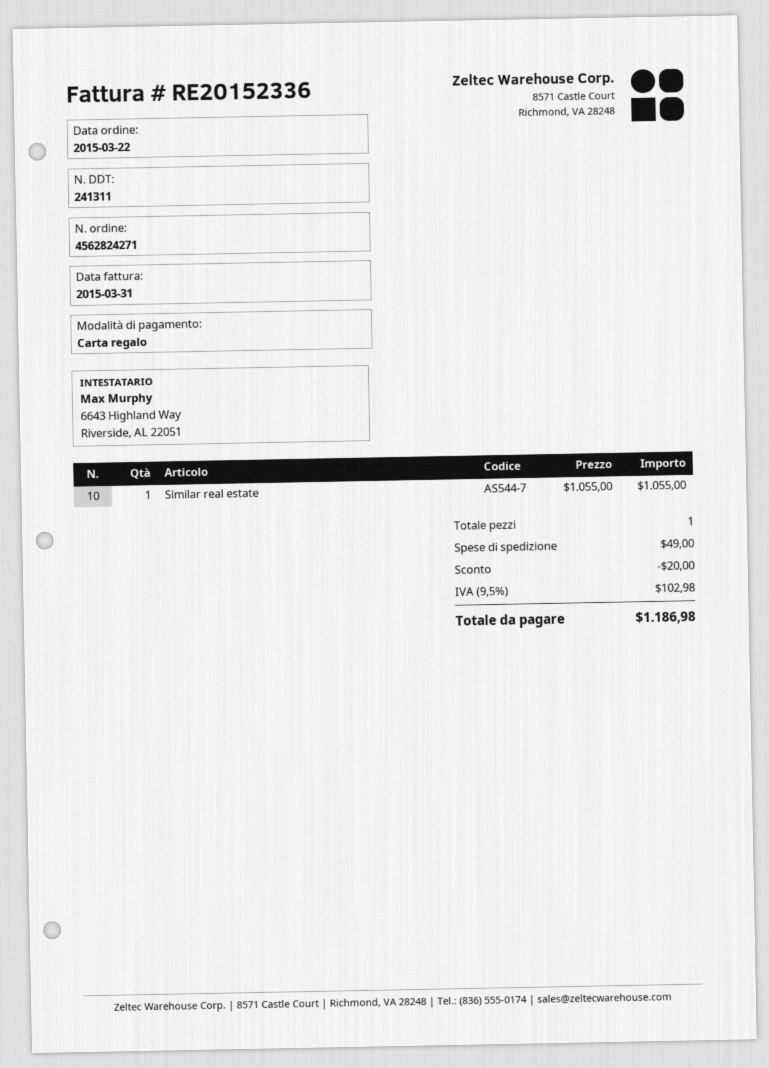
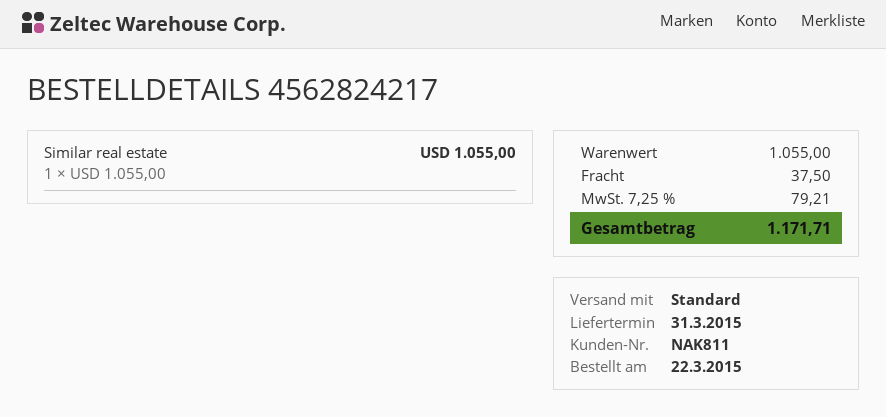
order number: 4562824271 -> 4562824217
discount: 20.00 -> none
shipping: 49.00 -> 37.50
tax: 9.5% = 102.98 -> 7.25% = 79.21
total: 1186.98 -> 1171.71

